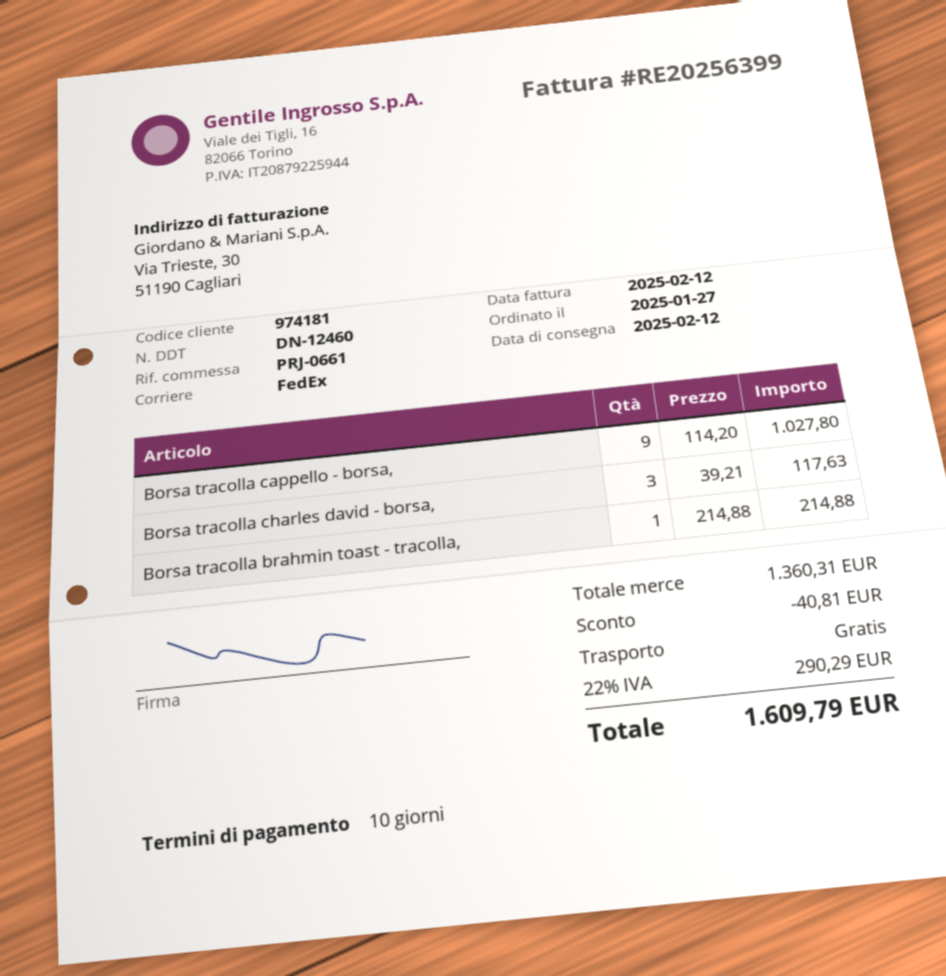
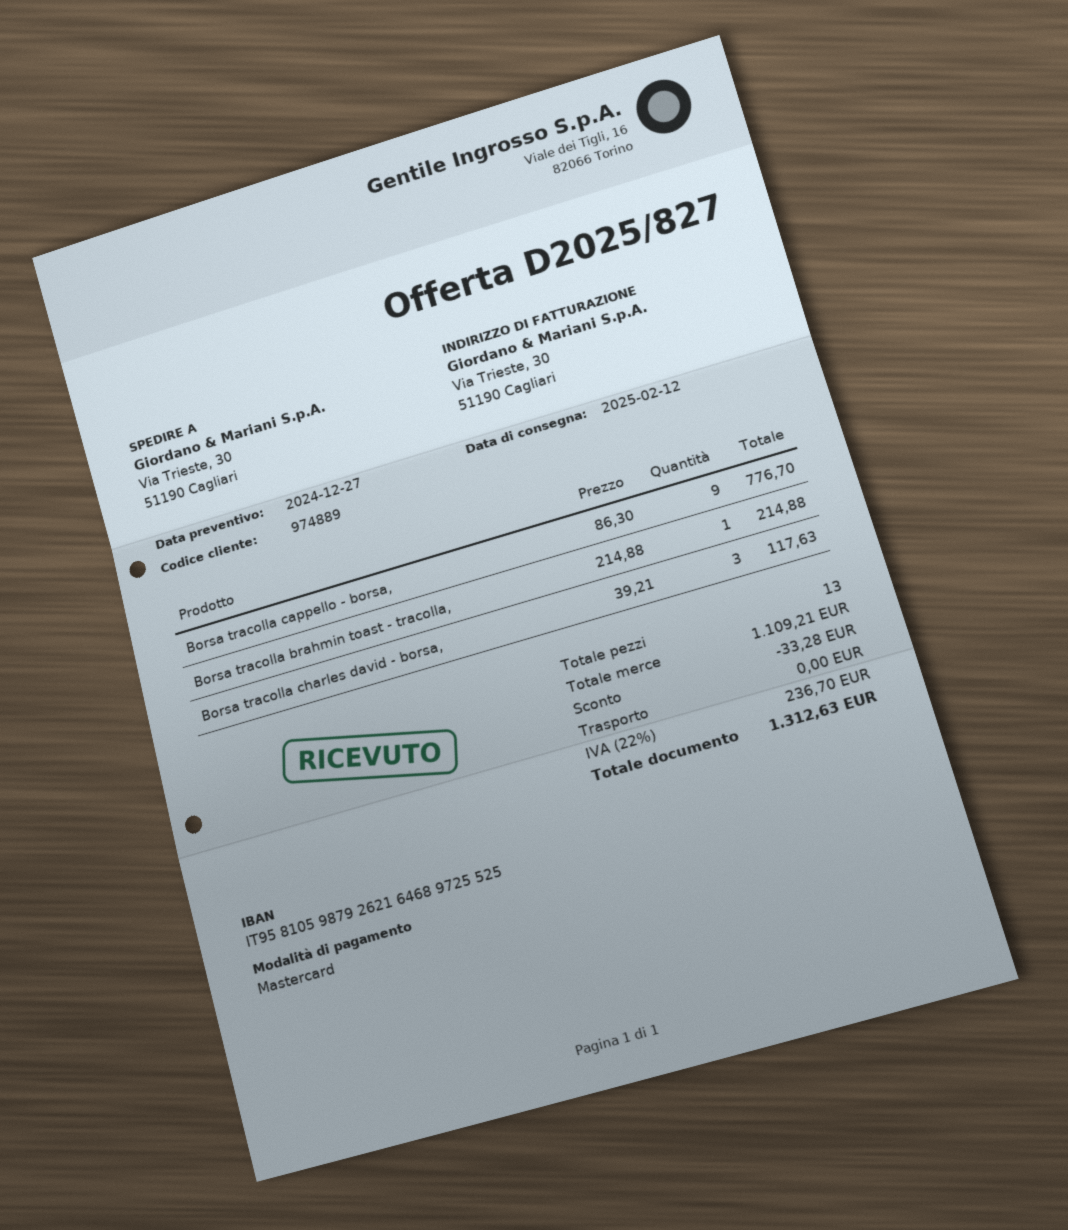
customer number: 974181 -> 974889
Borsa tracolla cappello - borsa,: 9 x 114.20 = 1027.80 -> 9 x 86.30 = 776.70
subtotal: 1360.31 -> 1109.21
discount: 40.81 -> 33.28
tax: 22% = 290.29 -> 22% = 236.70
total: 1609.79 -> 1312.63

